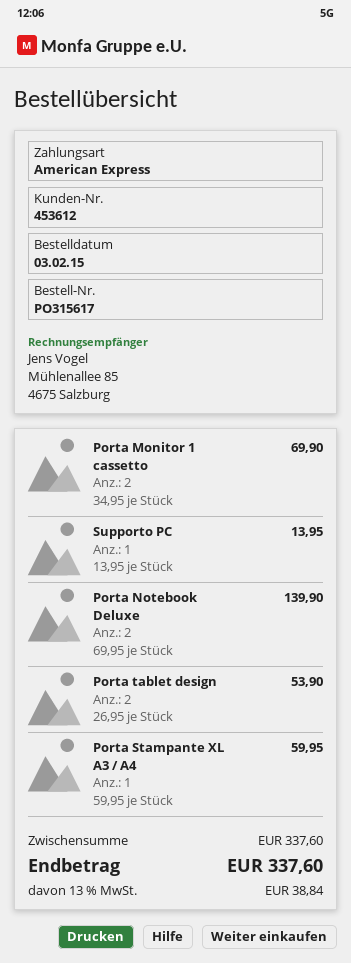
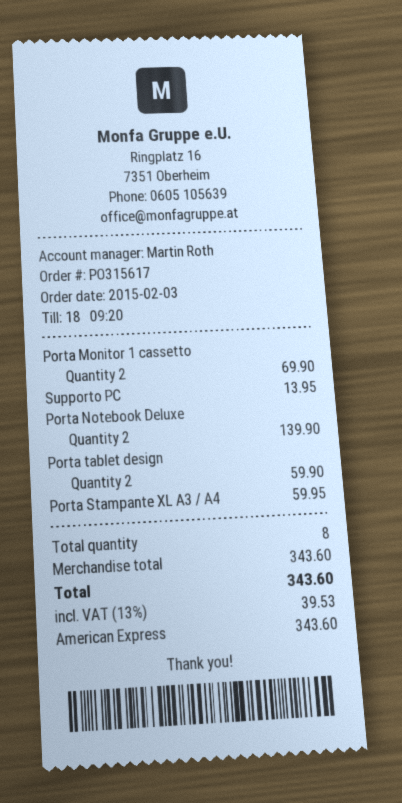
Porta tablet design: 2 for 53.90 -> 2 for 59.90
subtotal: 337.60 -> 343.60
tax: 13% = 38.84 -> 13% = 39.53
total: 337.60 -> 343.60

